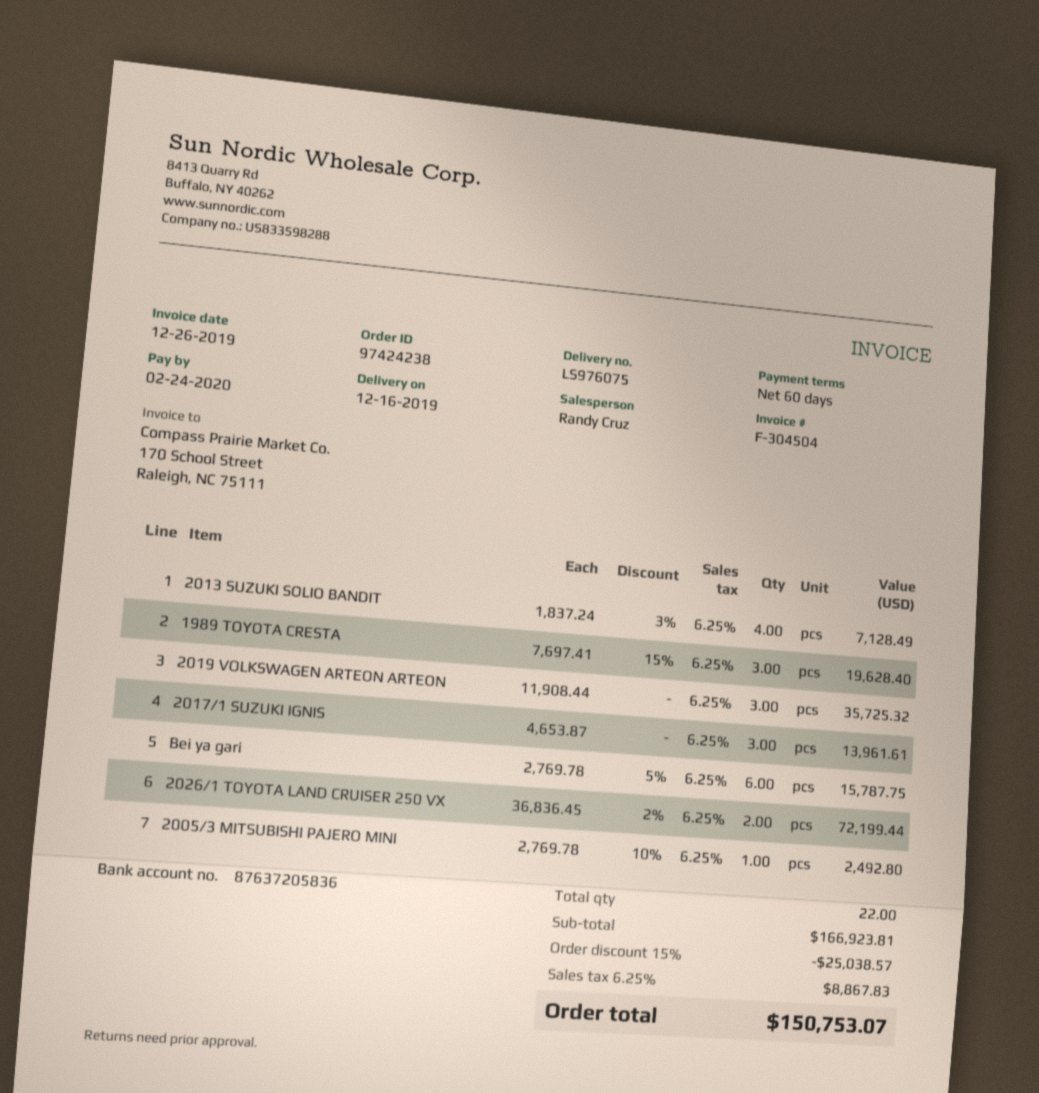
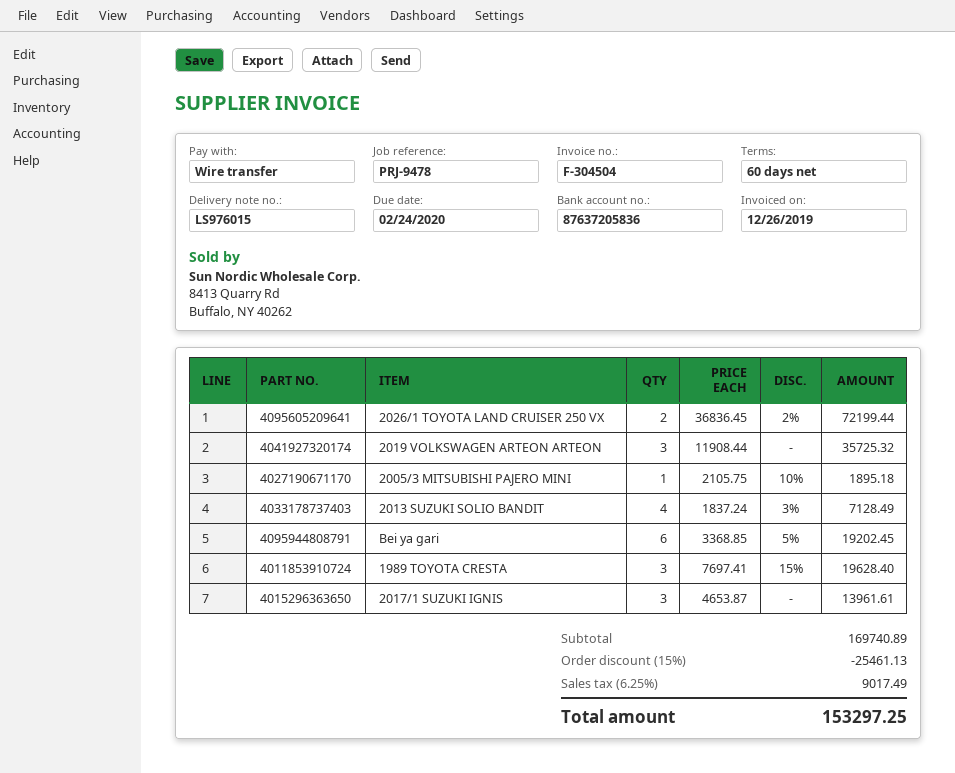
delivery note number: LS976075 -> LS976015
Bei ya gari: 6 x 2769.78 - 5% = 15787.75 -> 6 x 3368.85 - 5% = 19202.45
2005/3 MITSUBISHI PAJERO MINI: 1 x 2769.78 - 10% = 2492.80 -> 1 x 2105.75 - 10% = 1895.18
subtotal: 166923.81 -> 169740.89
discount: 15% = 25038.57 -> 15% = 25461.13
tax: 6.25% = 8867.83 -> 6.25% = 9017.49
total: 150753.07 -> 153297.25

